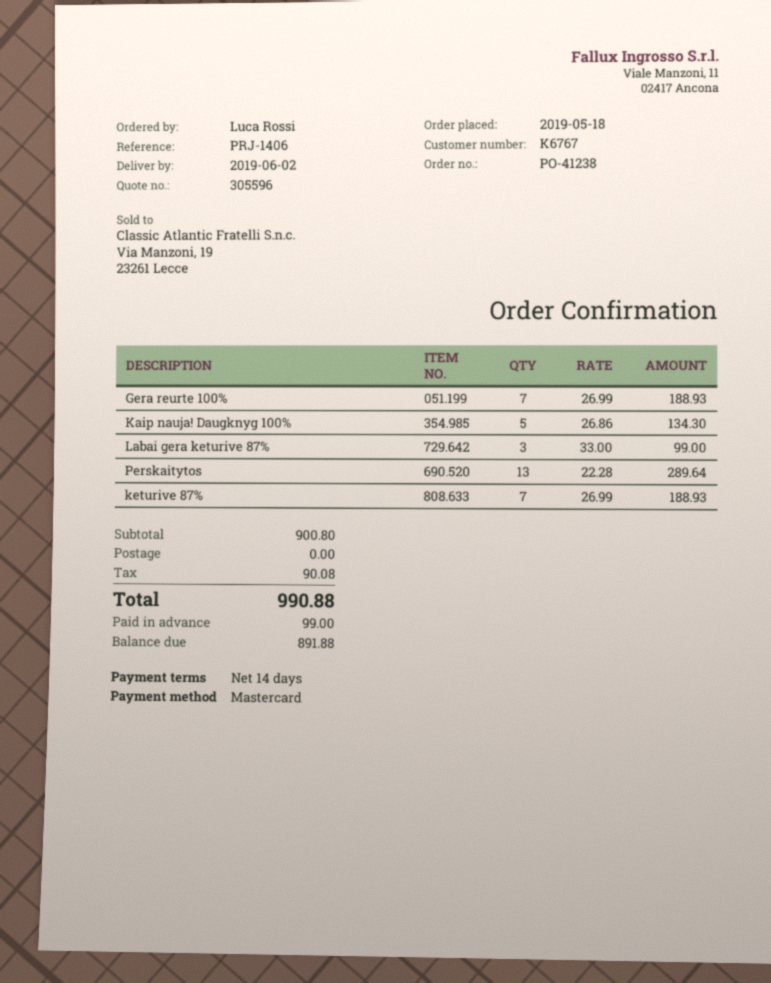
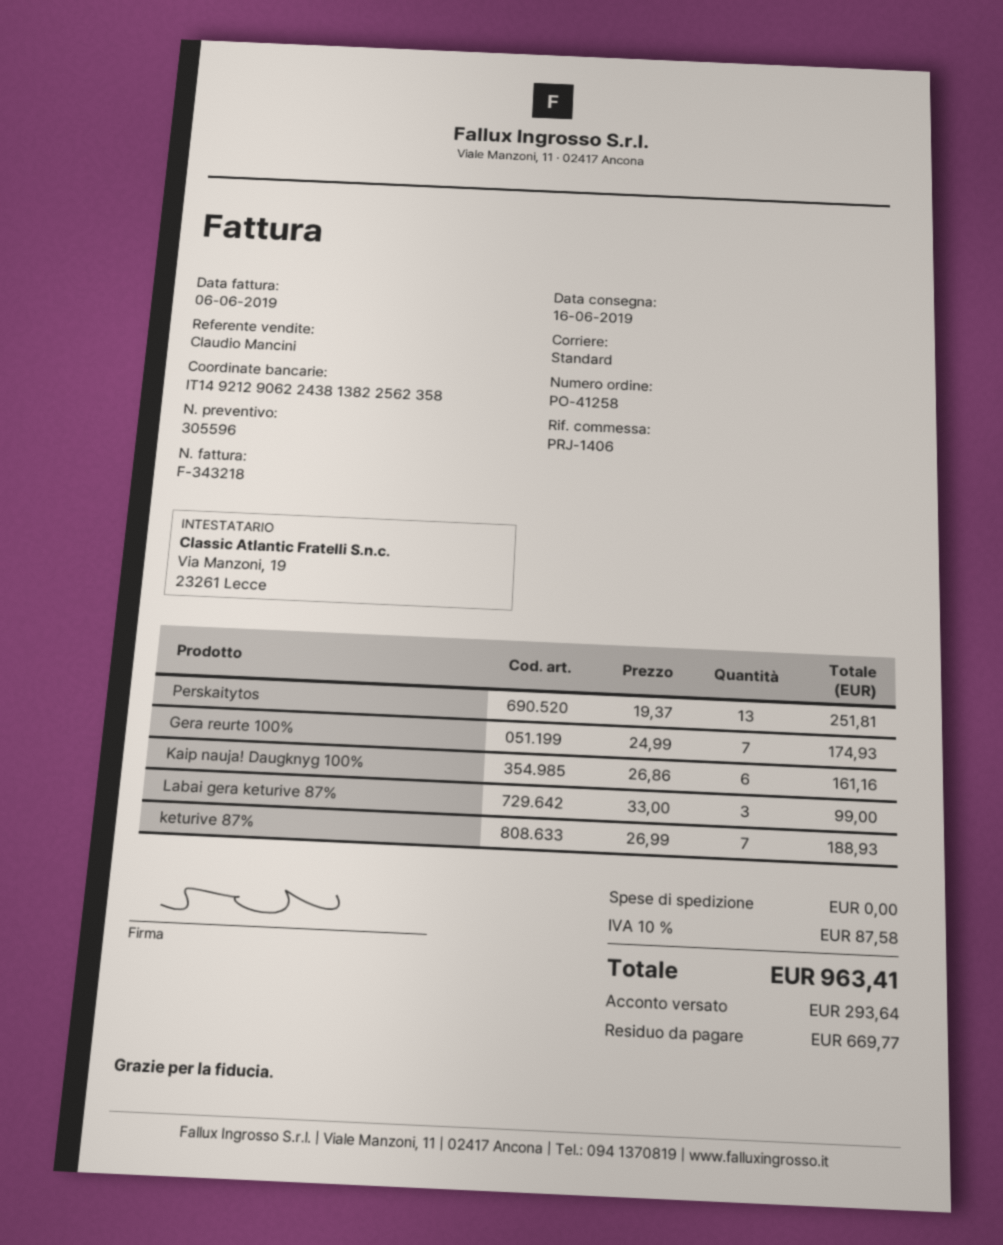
order number: PO-41238 -> PO-41258
delivery date: 2019-06-02 -> 2019-06-16
Gera reurte 100%: 7 x 26.99 = 188.93 -> 7 x 24.99 = 174.93
Kaip nauja! Daugknyg 100%: 5 x 26.86 = 134.30 -> 6 x 26.86 = 161.16
Perskaitytos: 13 x 22.28 = 289.64 -> 13 x 19.37 = 251.81
tax: 90.08 -> 87.58
total: 990.88 -> 963.41
deposit: 99.00 -> 293.64
balance: 891.88 -> 669.77

